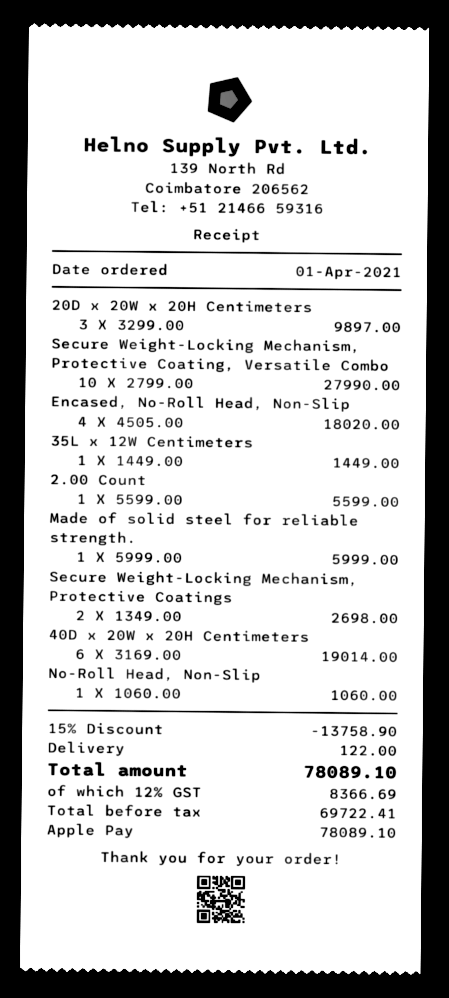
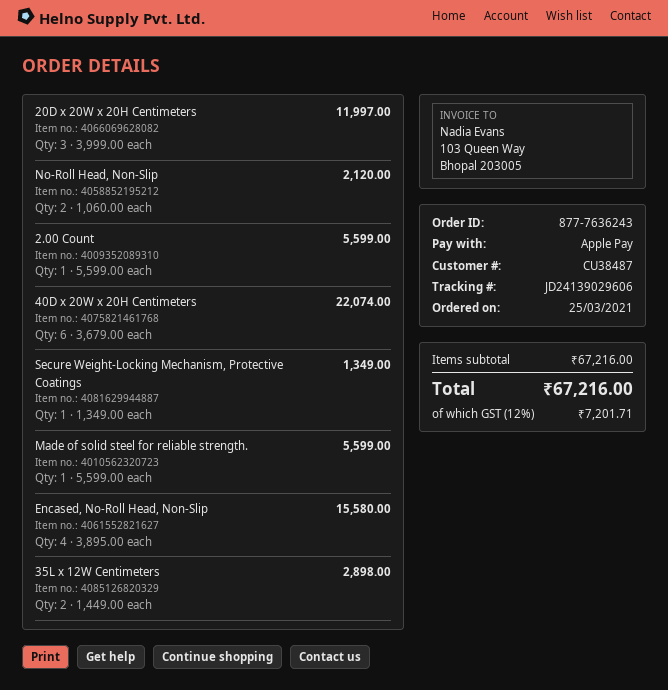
order date: 2021-04-01 -> 2021-03-25
20D x 20W x 20H Centimeters: 3 x 3299.00 = 9897.00 -> 3 x 3999.00 = 11997.00
Secure Weight-Locking Mechanism, Protective Coating, Versatile Combo: 10 x 2799.00 = 27990.00 -> none
Encased, No-Roll Head, Non-Slip: 4 x 4505.00 = 18020.00 -> 4 x 3895.00 = 15580.00
35L x 12W Centimeters: 1 x 1449.00 = 1449.00 -> 2 x 1449.00 = 2898.00
Made of solid steel for reliable strength.: 1 x 5999.00 = 5999.00 -> 1 x 5599.00 = 5599.00
Secure Weight-Locking Mechanism, Protective Coatings: 2 x 1349.00 = 2698.00 -> 1 x 1349.00 = 1349.00
40D x 20W x 20H Centimeters: 6 x 3169.00 = 19014.00 -> 6 x 3679.00 = 22074.00
No-Roll Head, Non-Slip: 1 x 1060.00 = 1060.00 -> 2 x 1060.00 = 2120.00
discount: 15% = 13758.90 -> none
shipping: 122.00 -> none
tax: 12% = 8366.69 -> 12% = 7201.71
total: 78089.10 -> 67216.00

